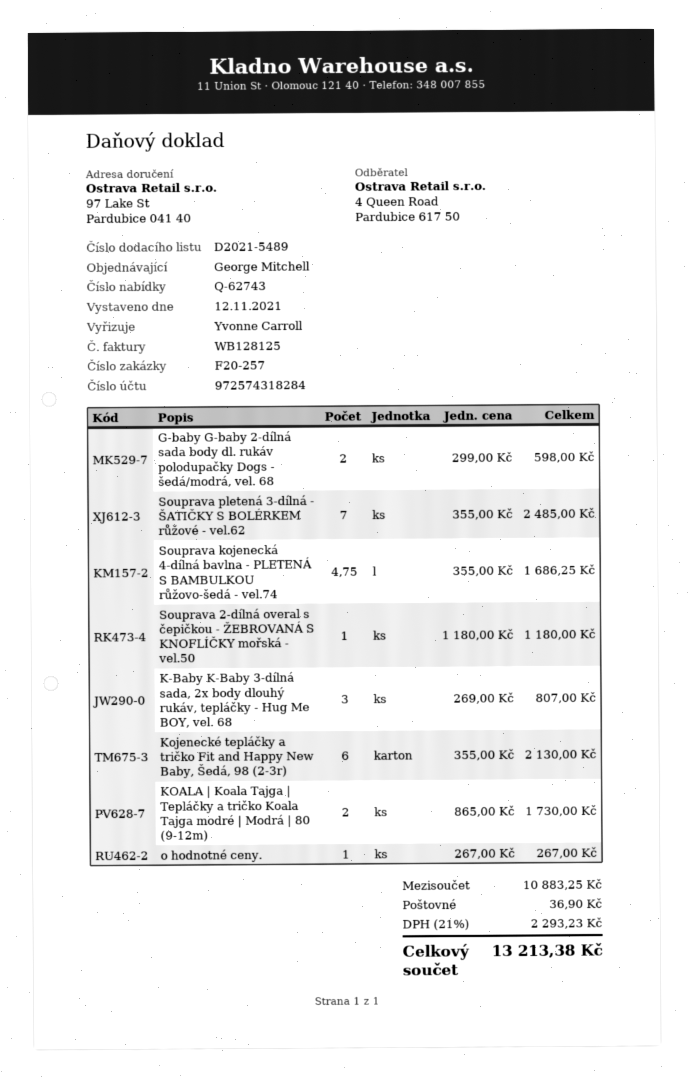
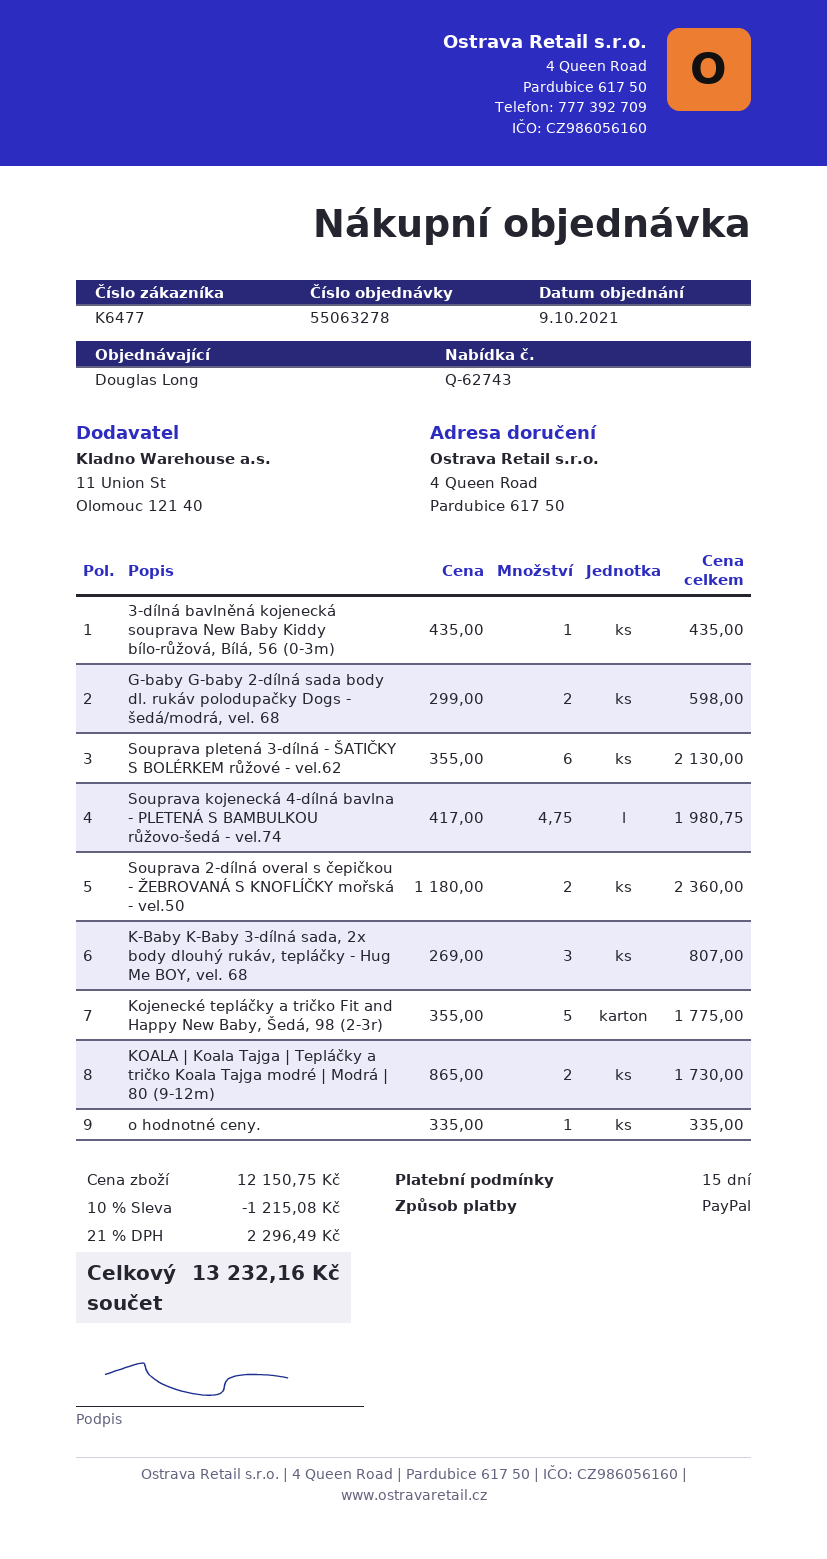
ordered by: George Mitchell -> Douglas Long
ship to: 97 Lake St, Pardubice 041 40 -> 4 Queen Road, Pardubice 617 50
Souprava pletená 3-dílná - ŠATIČKY S BOLÉRKEM růžové - vel.62: 7 x 355.00 = 2485.00 -> 6 x 355.00 = 2130.00
Souprava kojenecká 4-dílná bavlna - PLETENÁ S BAMBULKOU růžovo-šedá - vel.74: 4.75 x 355.00 = 1686.25 -> 4.75 x 417.00 = 1980.75
Souprava 2-dílná overal s čepičkou - ŽEBROVANÁ S KNOFLÍČKY mořská - vel.50: 1 x 1180.00 = 1180.00 -> 2 x 1180.00 = 2360.00
Kojenecké tepláčky a tričko Fit and Happy New Baby, Šedá, 98 (2-3r): 6 x 355.00 = 2130.00 -> 5 x 355.00 = 1775.00
o hodnotné ceny.: 1 x 267.00 = 267.00 -> 1 x 335.00 = 335.00
3-dílná bavlněná kojenecká souprava New Baby Kiddy bílo-růžová, Bílá, 56 (0-3m): none -> 1 x 435.00 = 435.00
subtotal: 10883.25 -> 12150.75
discount: none -> 10% = 1215.08
shipping: 36.90 -> none
tax: 21% = 2293.23 -> 21% = 2296.49
total: 13213.38 -> 13232.16

